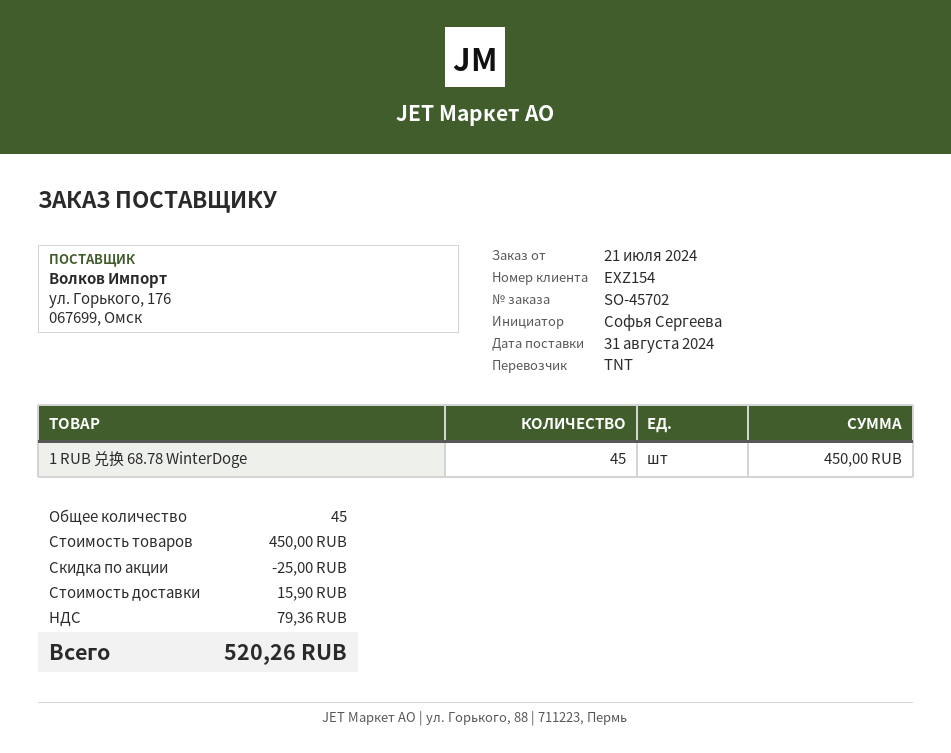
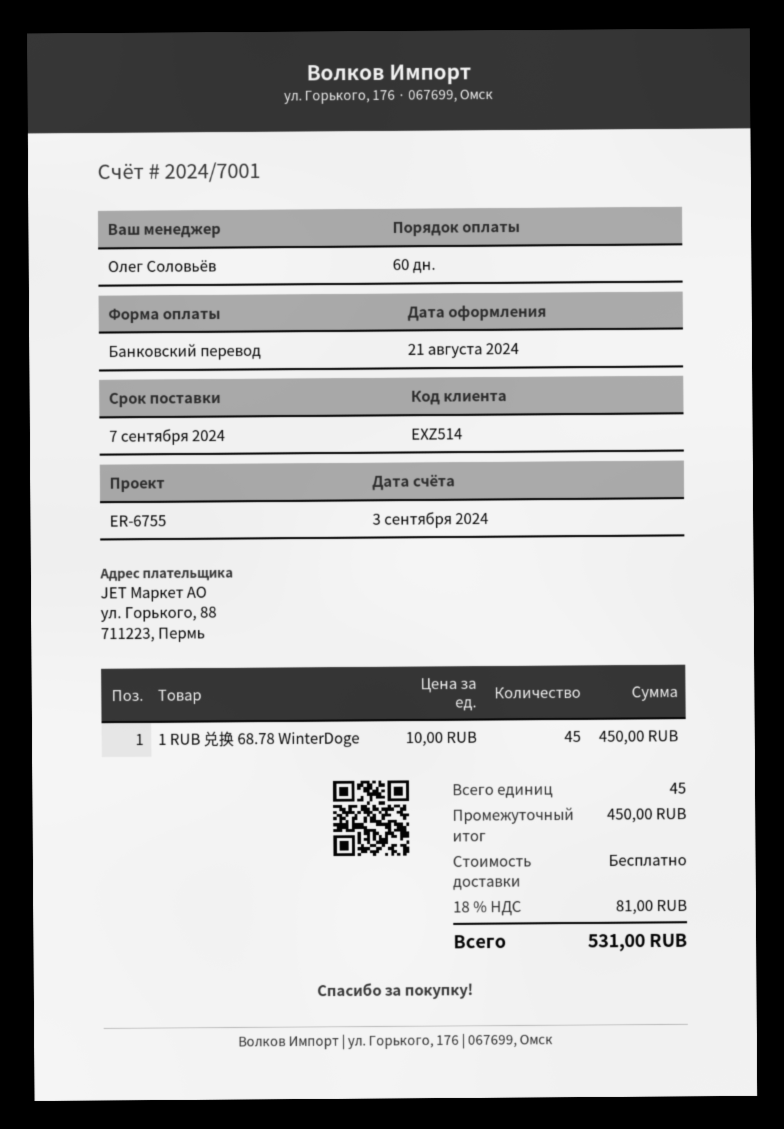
order date: 2024-07-21 -> 2024-08-21
delivery date: 2024-08-31 -> 2024-09-07
customer number: EXZ154 -> EXZ514
discount: 25.00 -> none
shipping: 15.90 -> 0.00
tax: 79.36 -> 81.00
total: 520.26 -> 531.00

